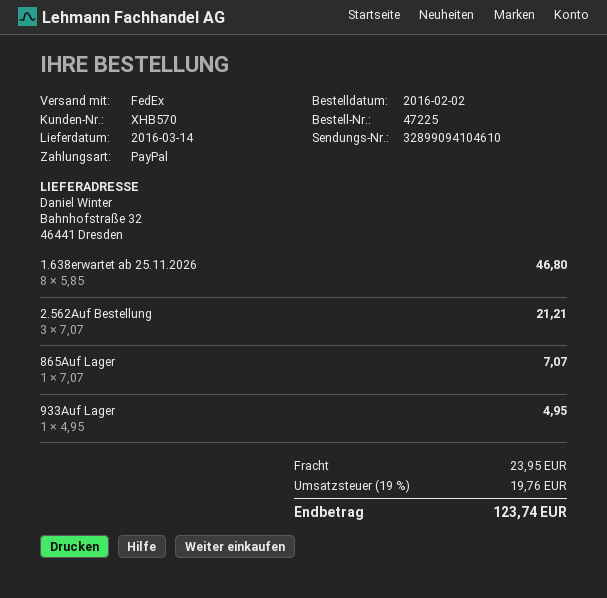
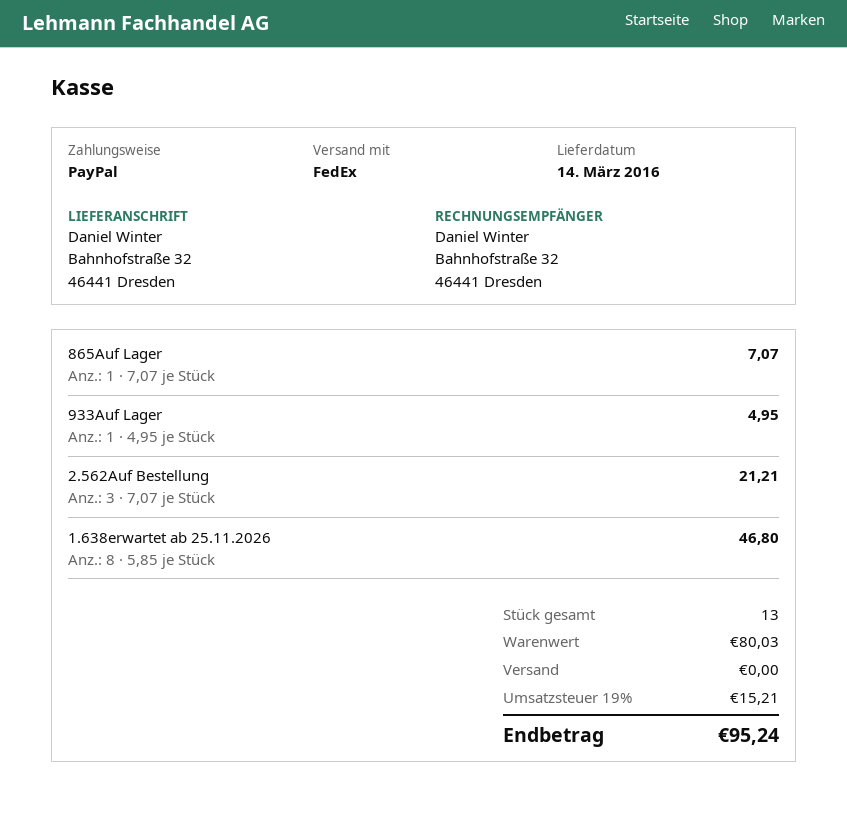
shipping: 23.95 -> 0.00
tax: 19% = 19.76 -> 19% = 15.21
total: 123.74 -> 95.24

